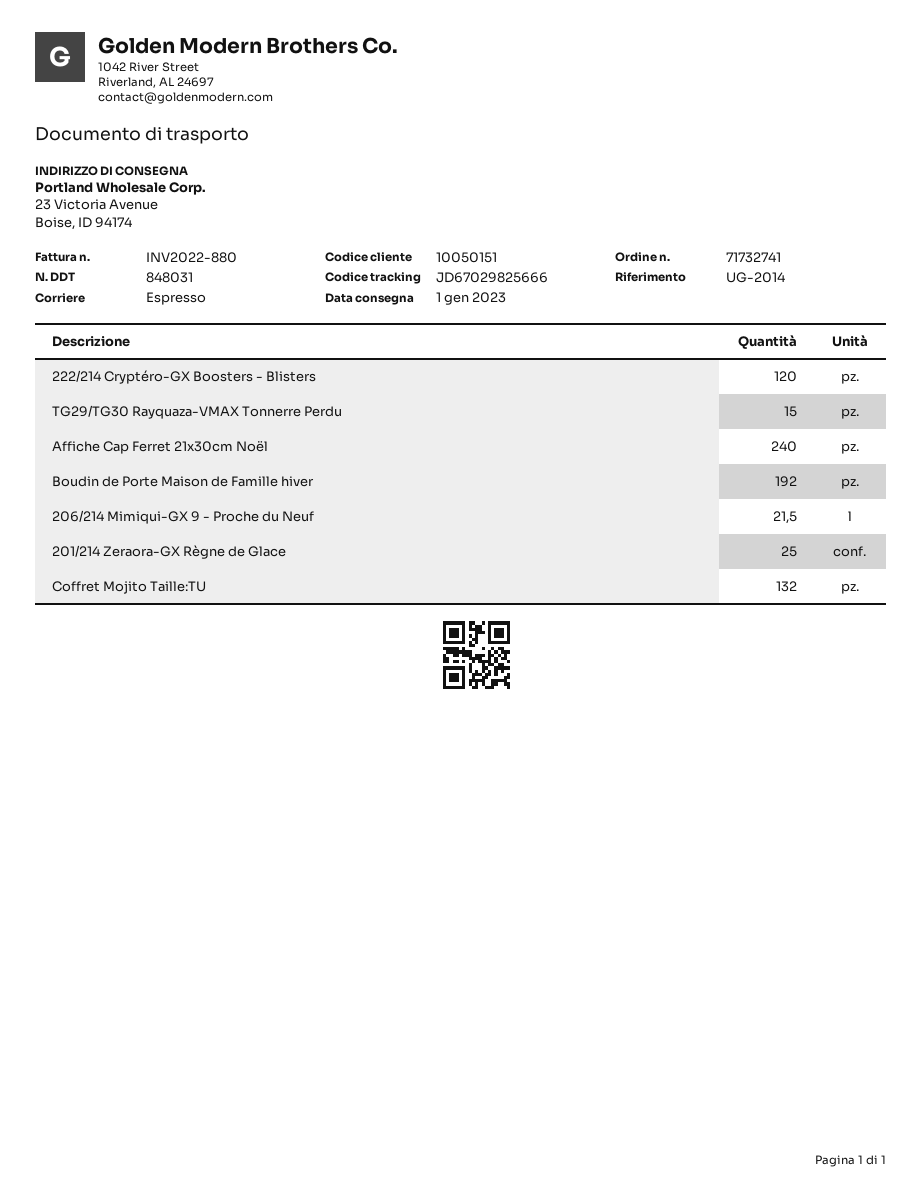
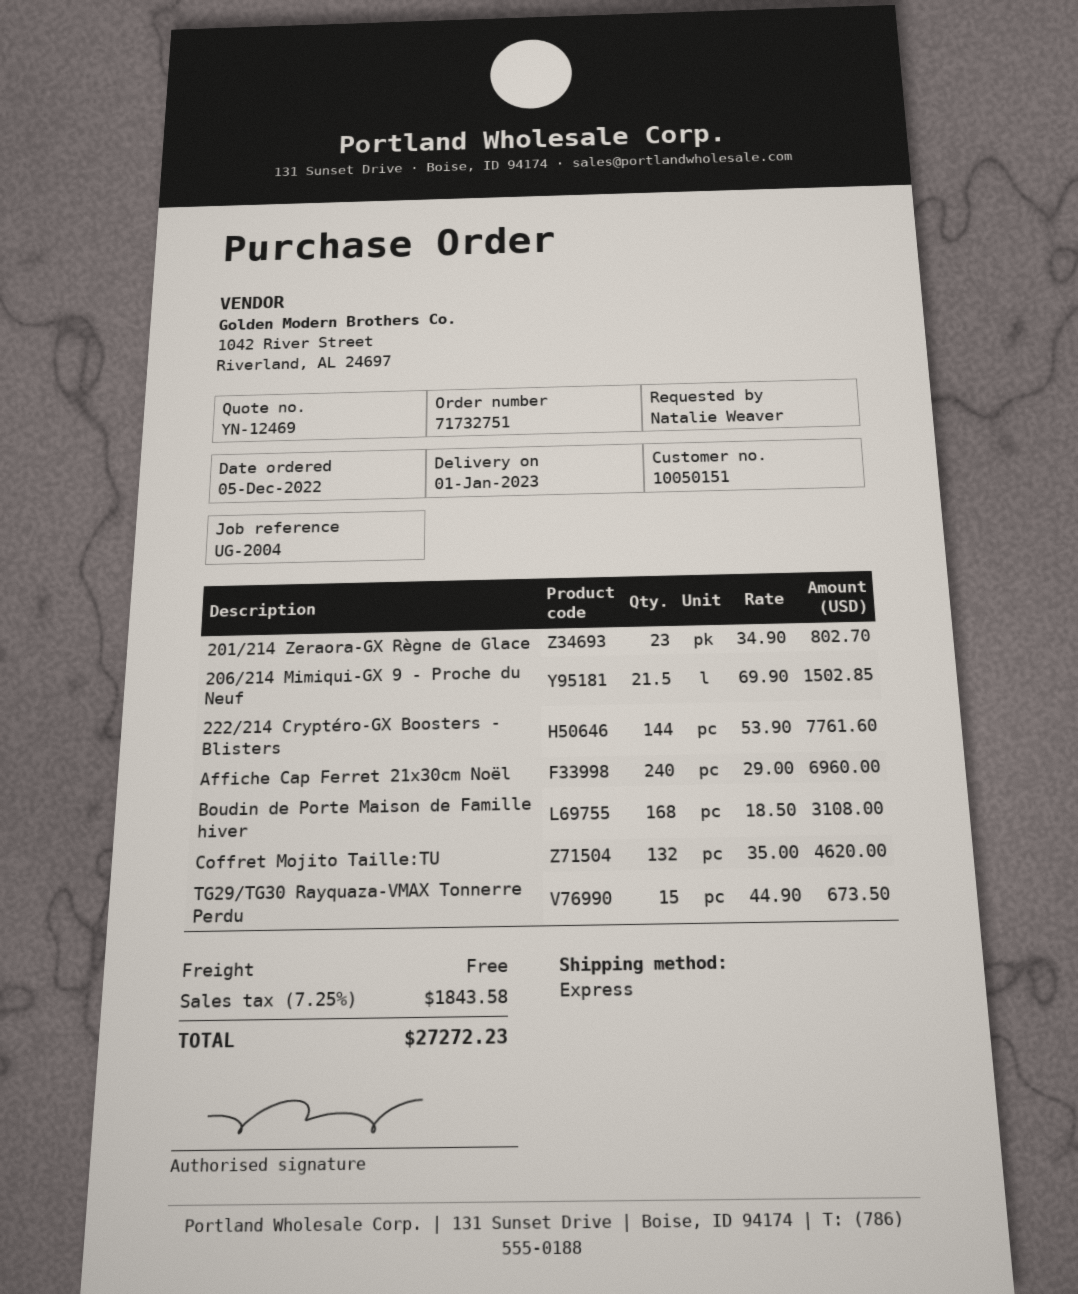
order number: 71732741 -> 71732751
reference: UG-2014 -> UG-2004
222/214 Cryptéro-GX Boosters - Blisters: 120 -> 144
Boudin de Porte Maison de Famille hiver: 192 -> 168
201/214 Zeraora-GX Règne de Glace: 25 -> 23

